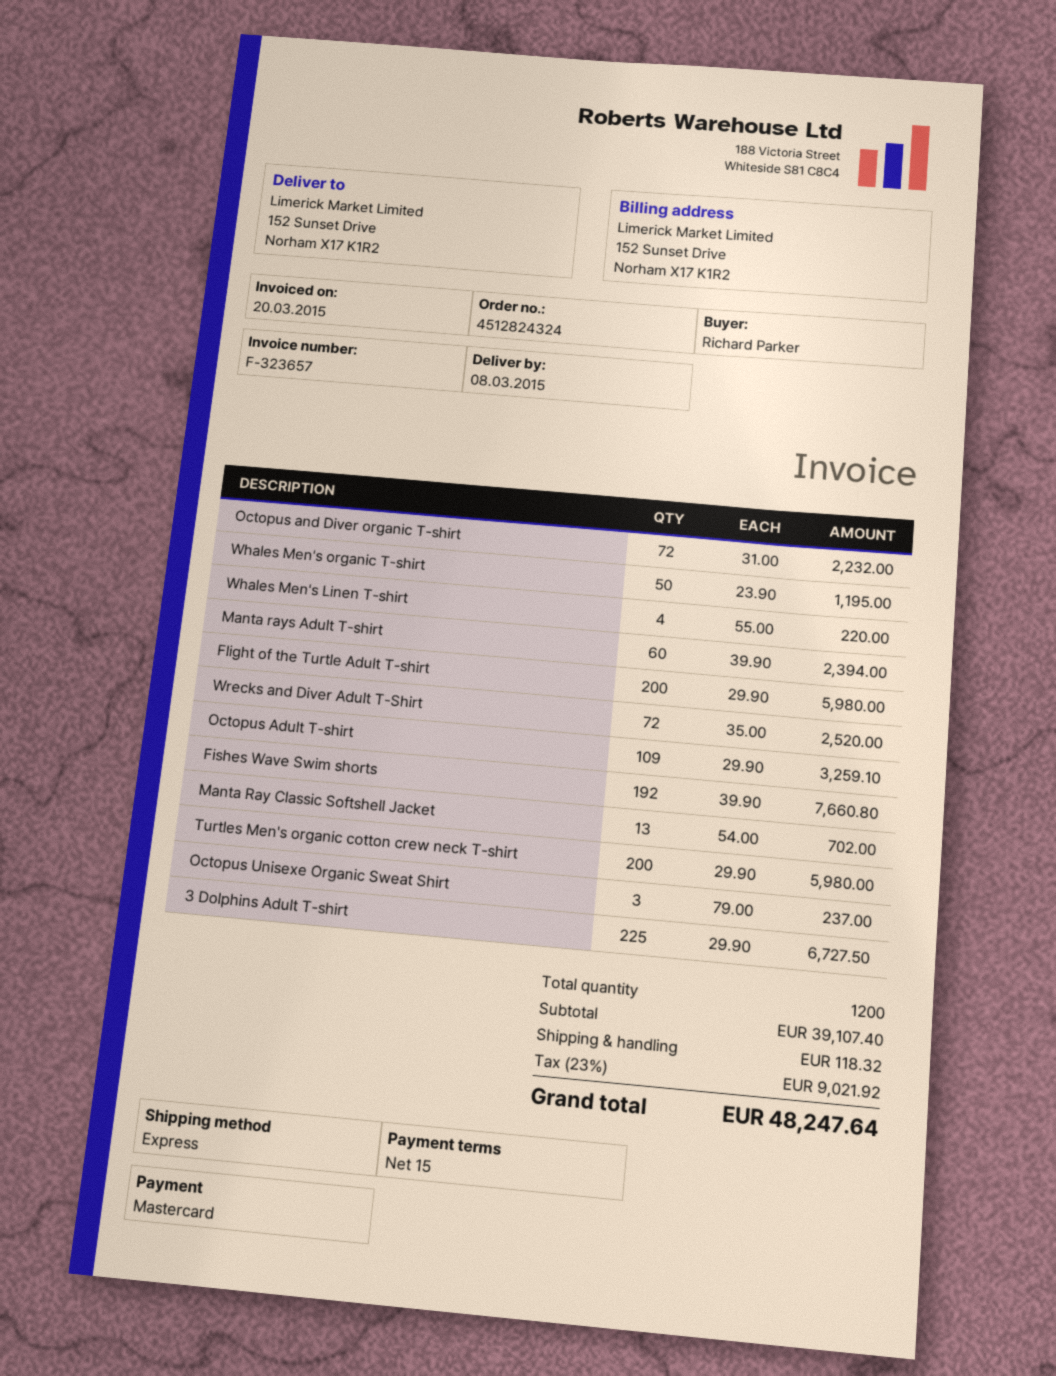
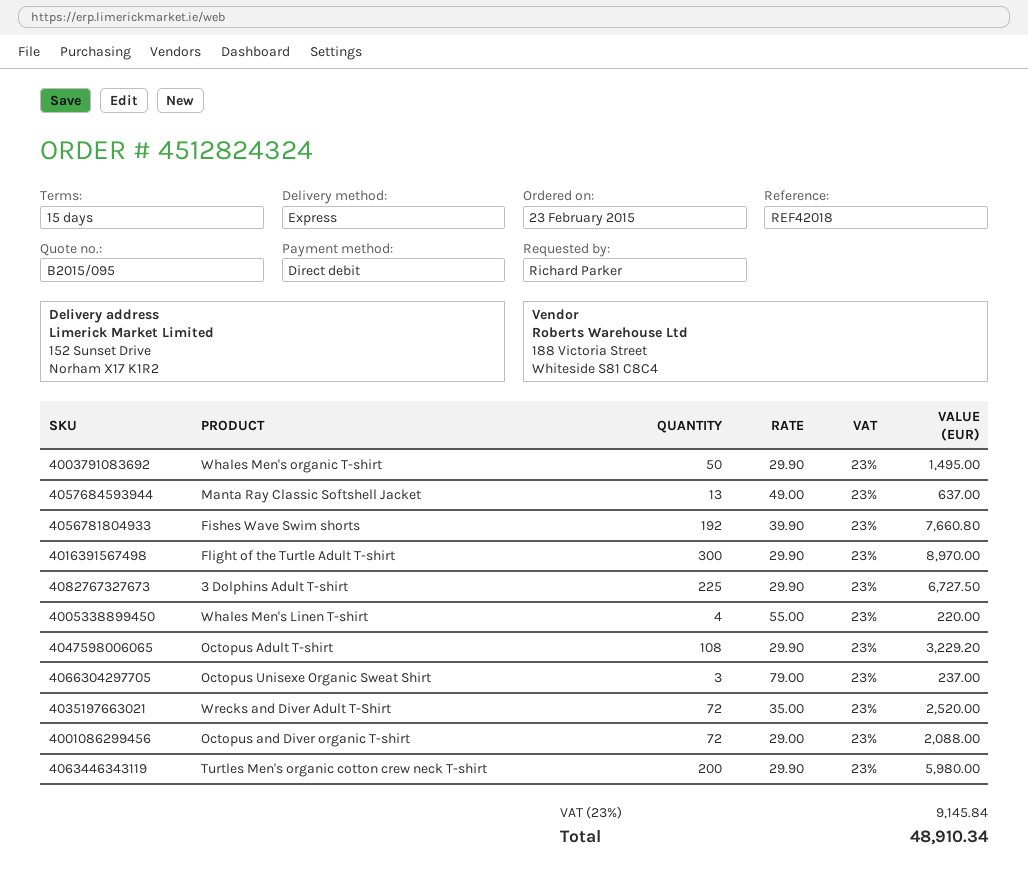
payment method: Mastercard -> direct debit
Octopus and Diver organic T-shirt: 72 x 31.00 = 2232.00 -> 72 x 29.00 = 2088.00
Whales Men's organic T-shirt: 50 x 23.90 = 1195.00 -> 50 x 29.90 = 1495.00
Manta rays Adult T-shirt: 60 x 39.90 = 2394.00 -> none
Flight of the Turtle Adult T-shirt: 200 x 29.90 = 5980.00 -> 300 x 29.90 = 8970.00
Octopus Adult T-shirt: 109 x 29.90 = 3259.10 -> 108 x 29.90 = 3229.20
Manta Ray Classic Softshell Jacket: 13 x 54.00 = 702.00 -> 13 x 49.00 = 637.00
shipping: 118.32 -> none
tax: 23% = 9021.92 -> 23% = 9145.84
total: 48247.64 -> 48910.34

